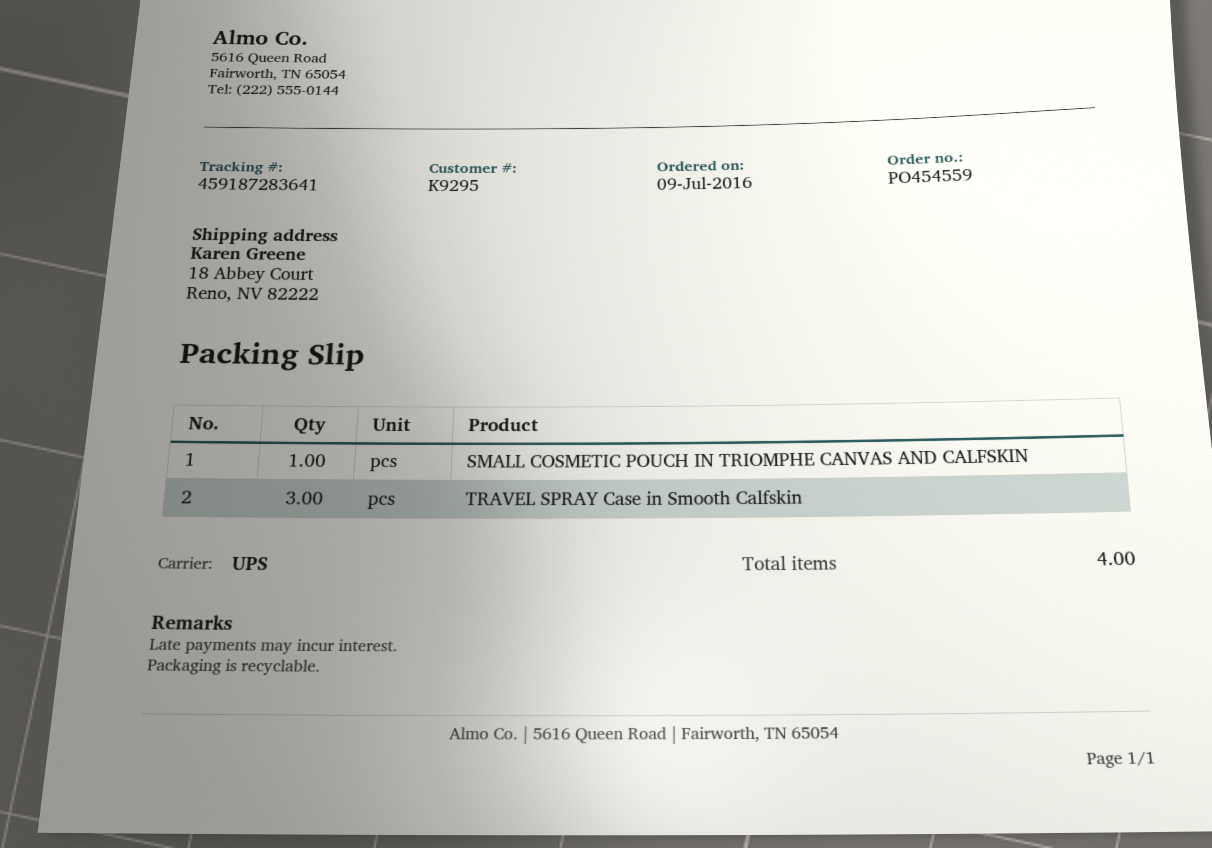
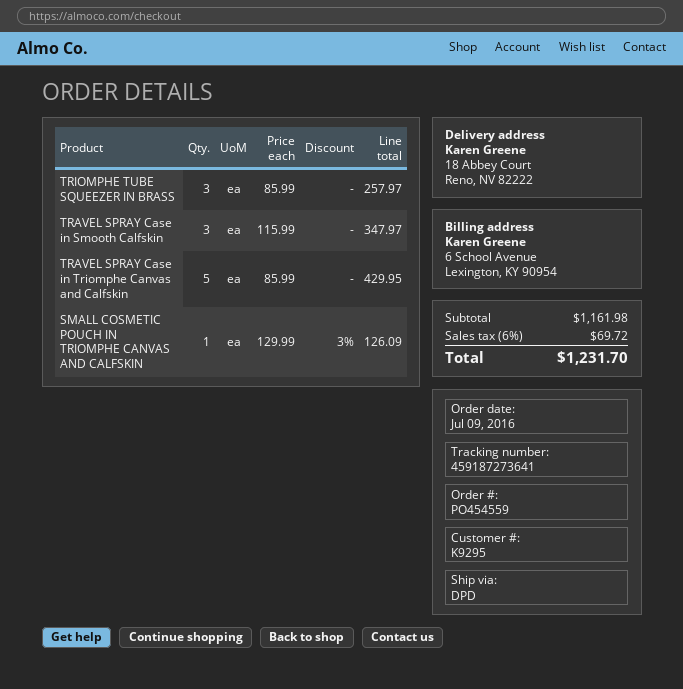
shipping method: UPS -> DPD
tracking number: 459187283641 -> 459187273641
TRIOMPHE TUBE SQUEEZER IN BRASS: none -> 3
TRAVEL SPRAY Case in Triomphe Canvas and Calfskin: none -> 5

